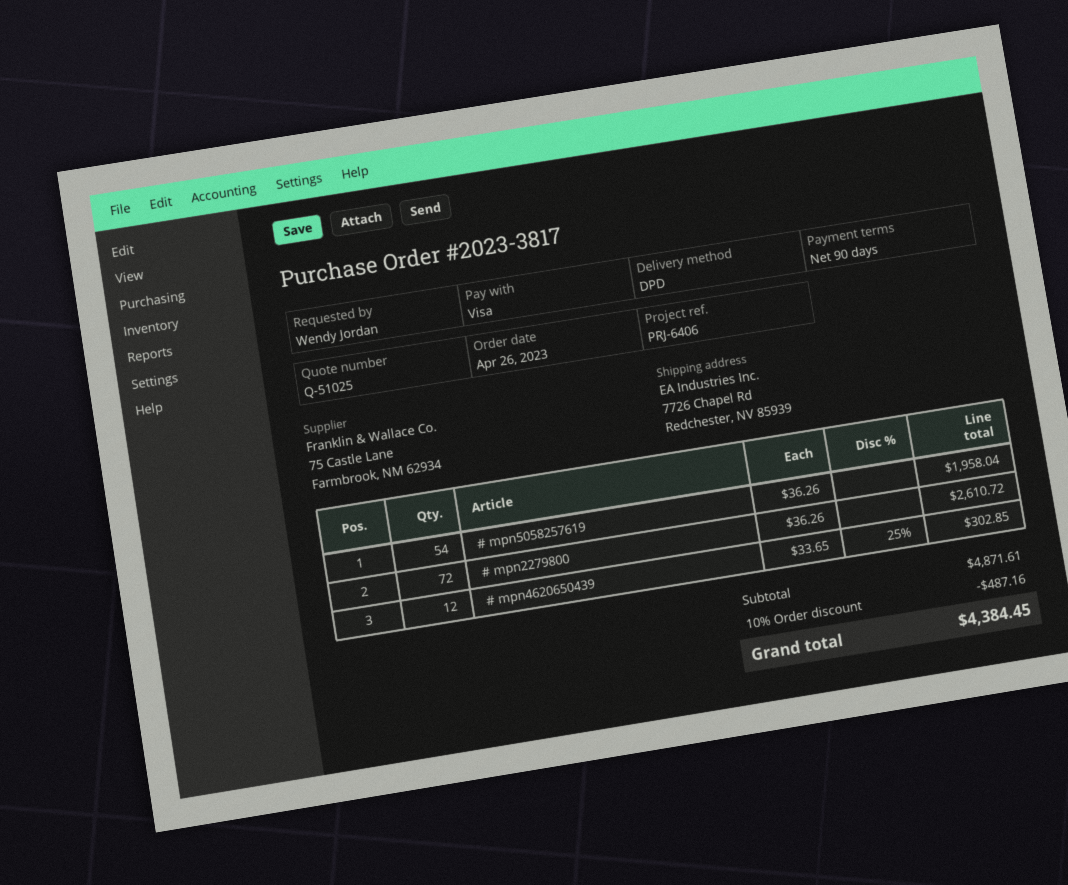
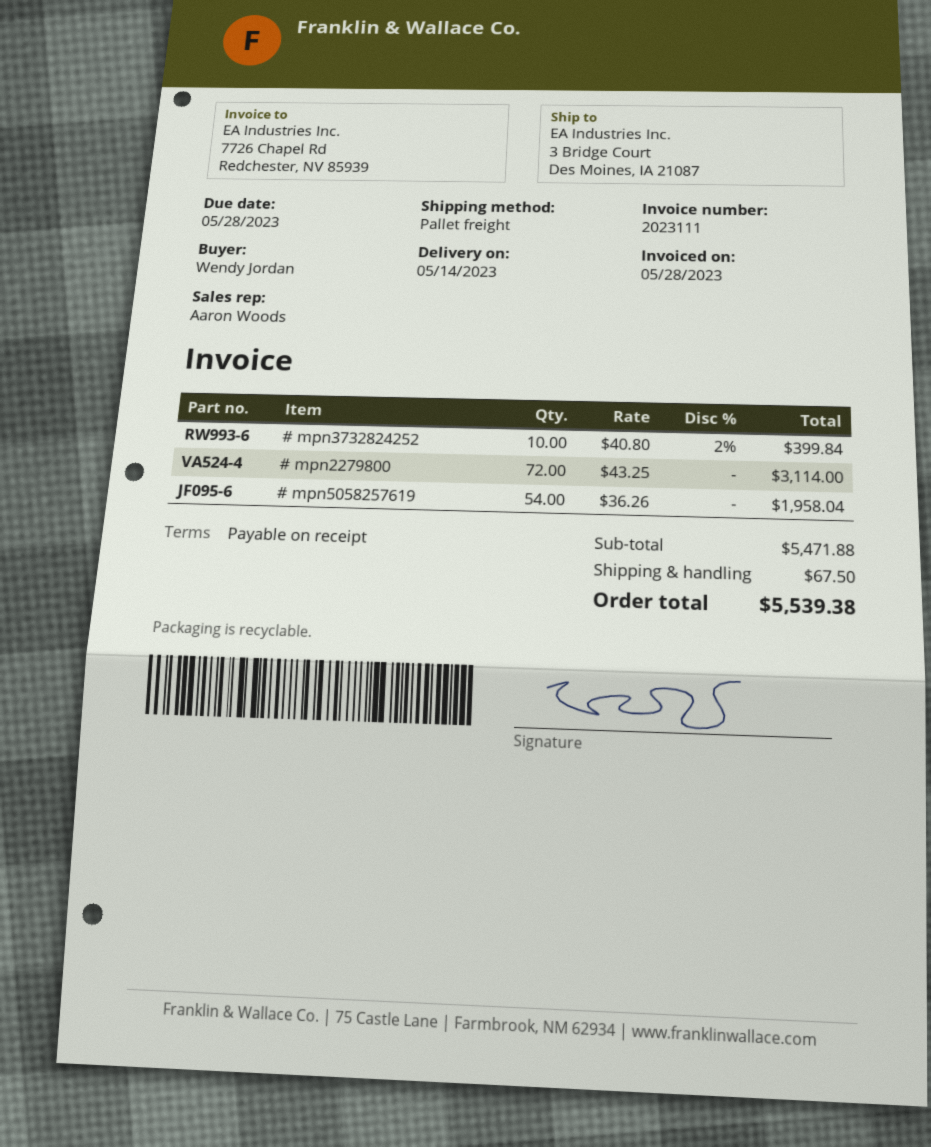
payment terms: 90 days -> on receipt
shipping method: DPD -> pallet freight
ship to: 7726 Chapel Rd, Redchester, NV 85939 -> 3 Bridge Court, Des Moines, IA 21087
# mpn2279800: 72 x 36.26 = 2610.72 -> 72 x 43.25 = 3114.00
# mpn4620650439: 12 x 33.65 - 25% = 302.85 -> none
# mpn3732824252: none -> 10 x 40.80 - 2% = 399.84
subtotal: 4871.61 -> 5471.88
discount: 10% = 487.16 -> none
shipping: none -> 67.50
total: 4384.45 -> 5539.38

